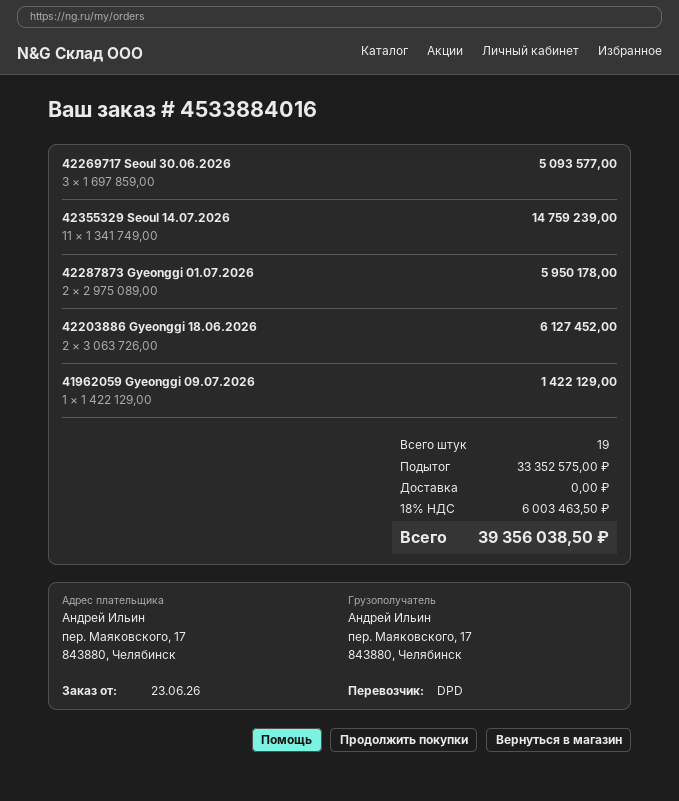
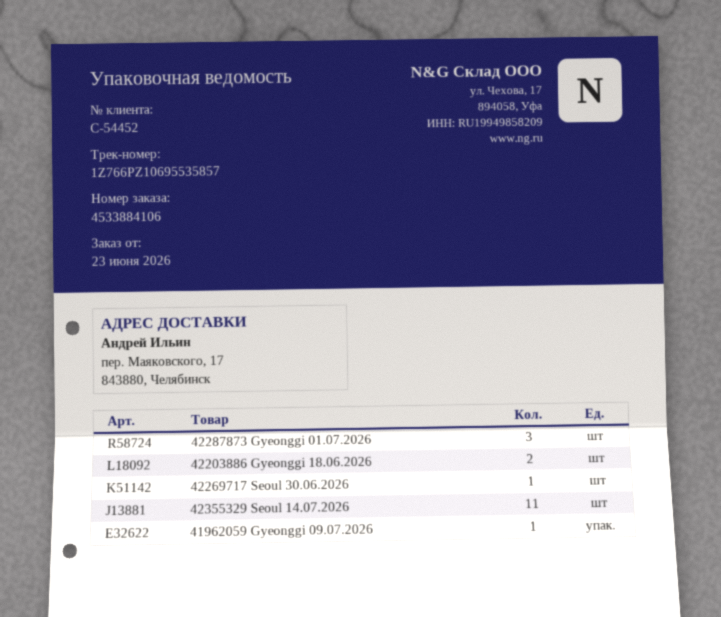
order number: 4533884016 -> 4533884106
42269717 Seoul 30.06.2026: 3 -> 1
42287873 Gyeonggi 01.07.2026: 2 -> 3

